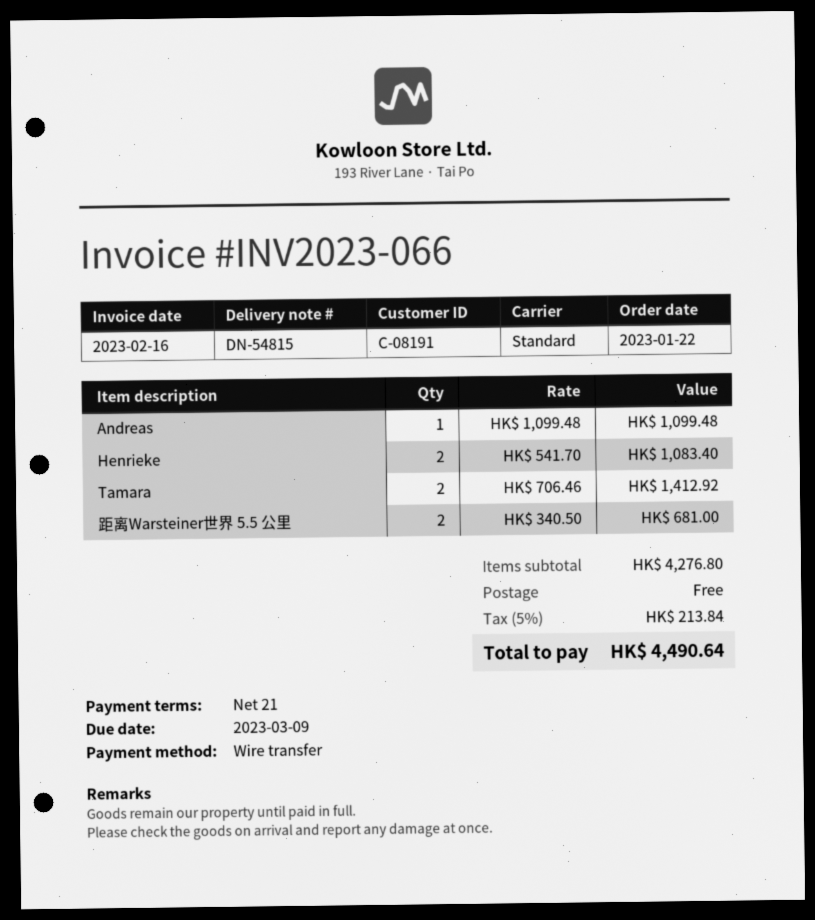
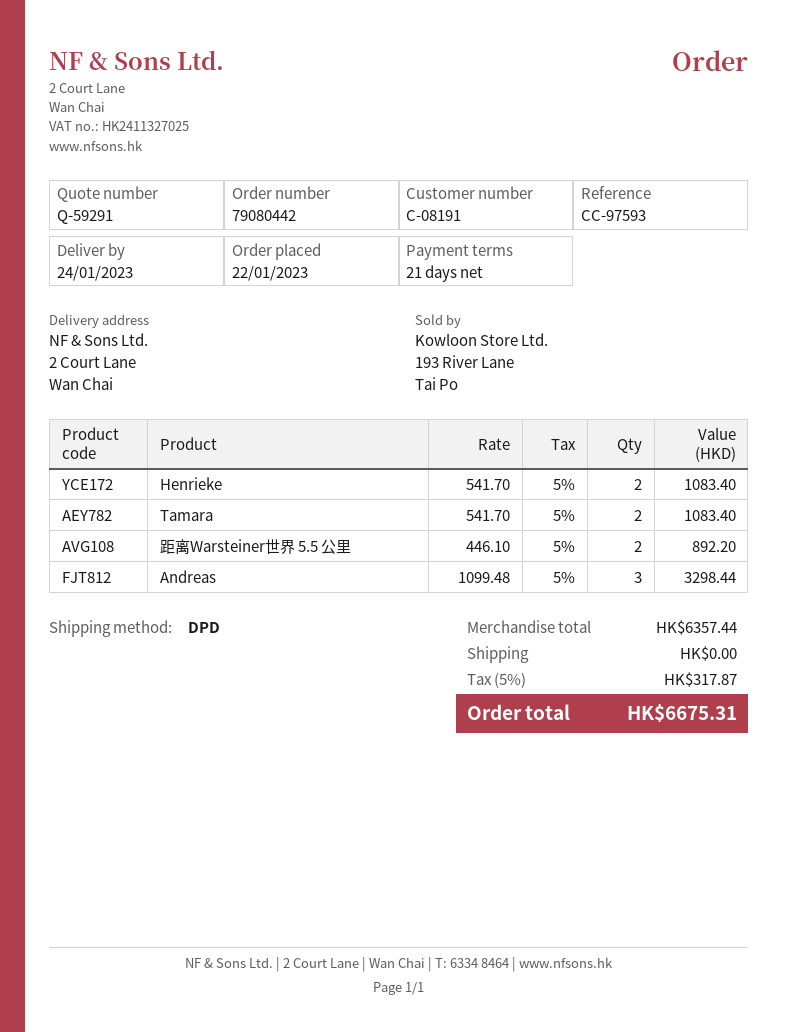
shipping method: standard -> DPD
Andreas: 1 x 1099.48 = 1099.48 -> 3 x 1099.48 = 3298.44
Tamara: 2 x 706.46 = 1412.92 -> 2 x 541.70 = 1083.40
距离Warsteiner世界 5.5 公里: 2 x 340.50 = 681.00 -> 2 x 446.10 = 892.20
subtotal: 4276.80 -> 6357.44
tax: 5% = 213.84 -> 5% = 317.87
total: 4490.64 -> 6675.31

